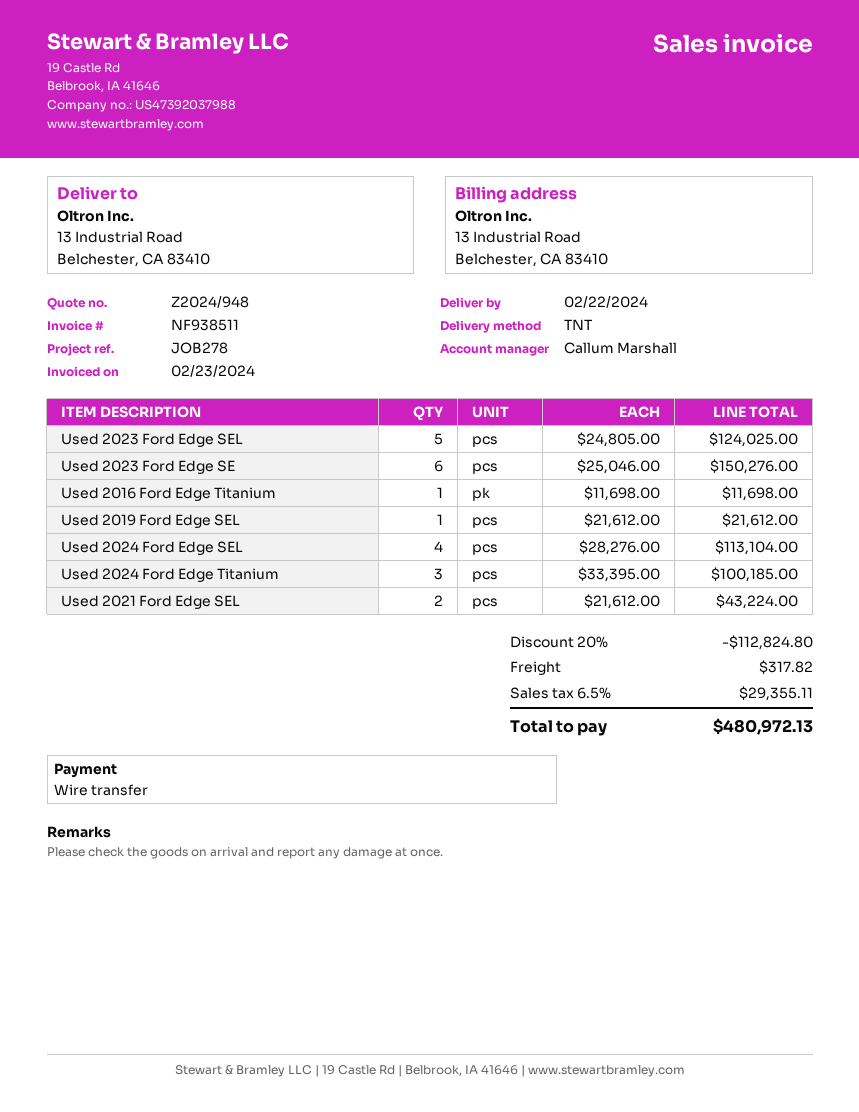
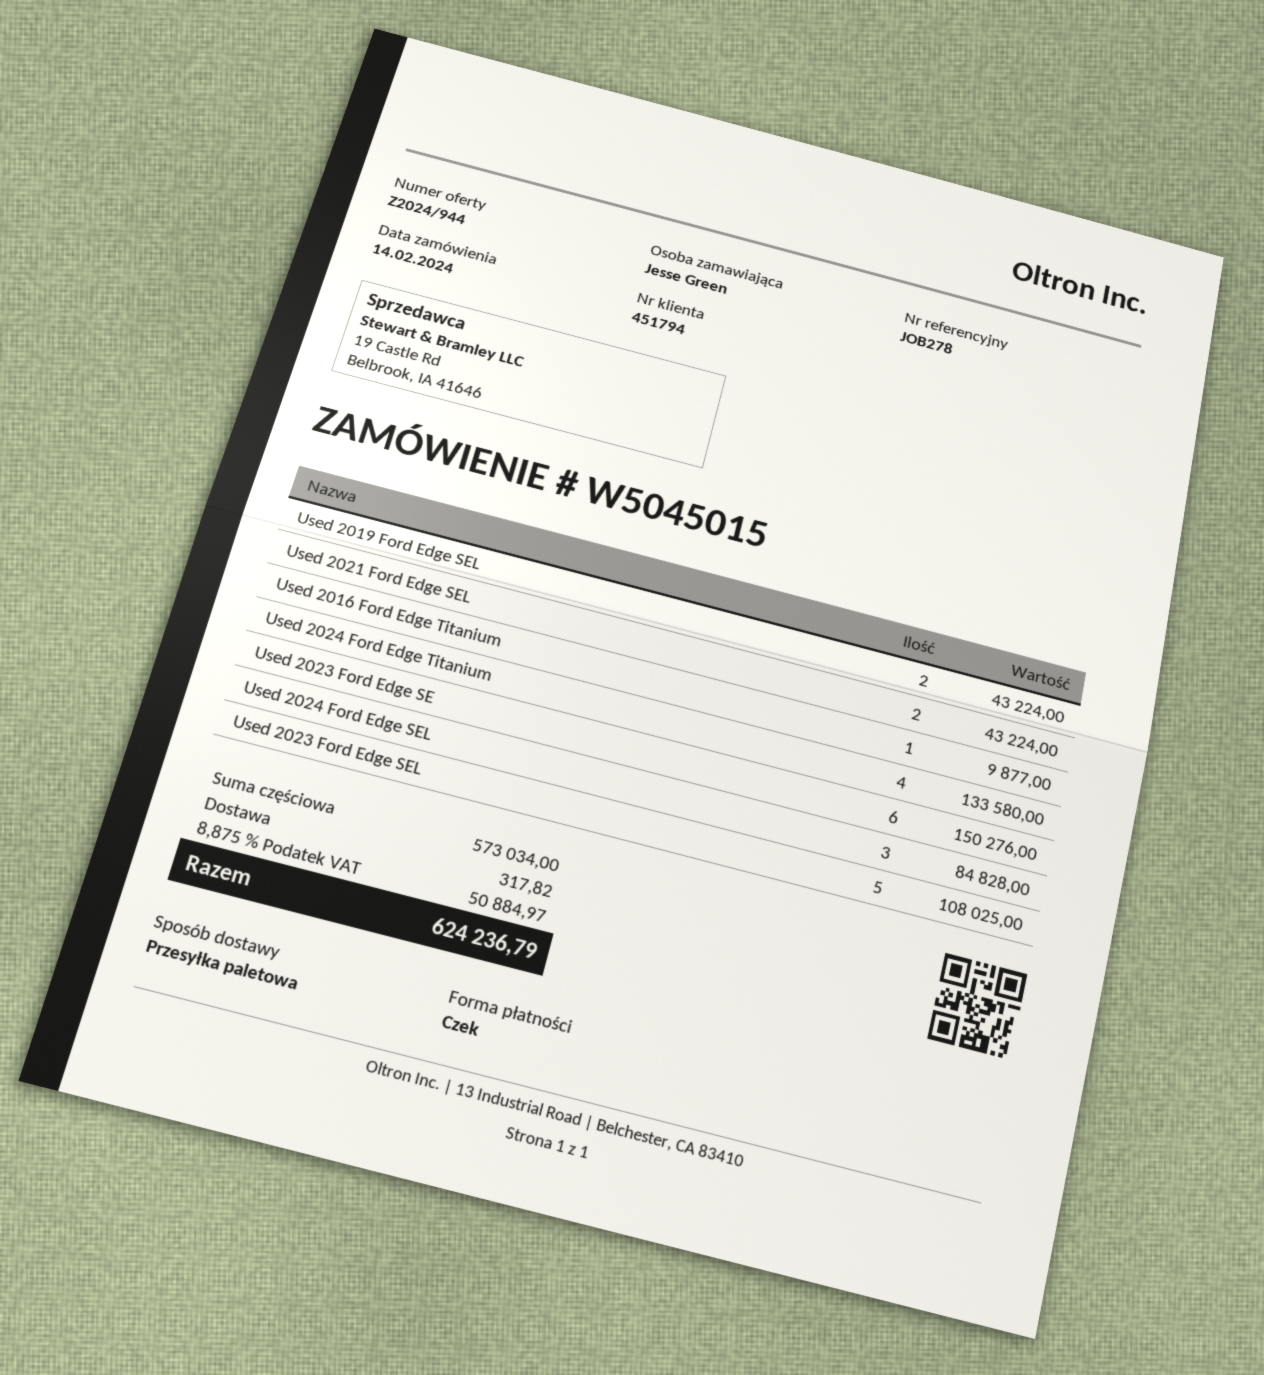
quote number: Z2024/948 -> Z2024/944
payment method: bank transfer -> cheque
shipping method: TNT -> pallet freight
Used 2023 Ford Edge SEL: 5 for 124025.00 -> 5 for 108025.00
Used 2016 Ford Edge Titanium: 1 for 11698.00 -> 1 for 9877.00
Used 2019 Ford Edge SEL: 1 for 21612.00 -> 2 for 43224.00
Used 2024 Ford Edge SEL: 4 for 113104.00 -> 3 for 84828.00
Used 2024 Ford Edge Titanium: 3 for 100185.00 -> 4 for 133580.00
discount: 20% = 112824.80 -> none
tax: 6.5% = 29355.11 -> 8.875% = 50884.97
total: 480972.13 -> 624236.79

